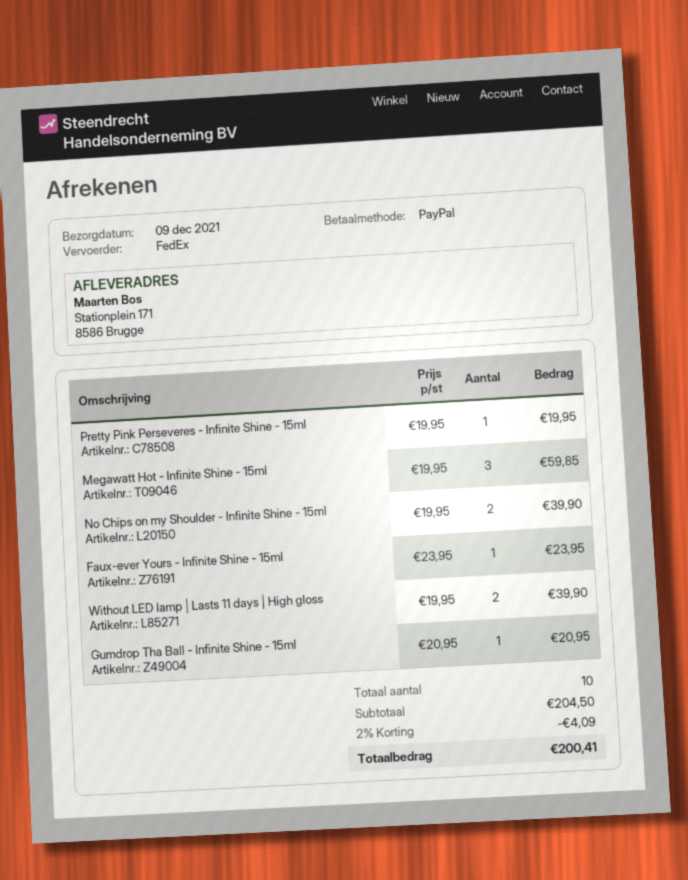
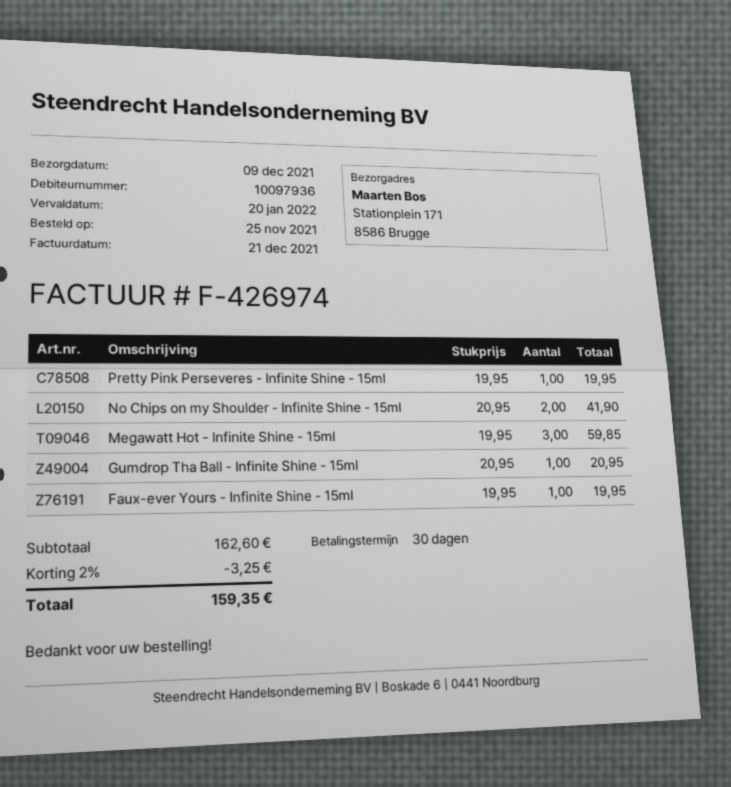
No Chips on my Shoulder - Infinite Shine - 15ml: 2 x 19.95 = 39.90 -> 2 x 20.95 = 41.90
Faux-ever Yours - Infinite Shine - 15ml: 1 x 23.95 = 23.95 -> 1 x 19.95 = 19.95
Without LED lamp | Lasts 11 days | High gloss: 2 x 19.95 = 39.90 -> none
subtotal: 204.50 -> 162.60
discount: 2% = 4.09 -> 2% = 3.25
total: 200.41 -> 159.35

